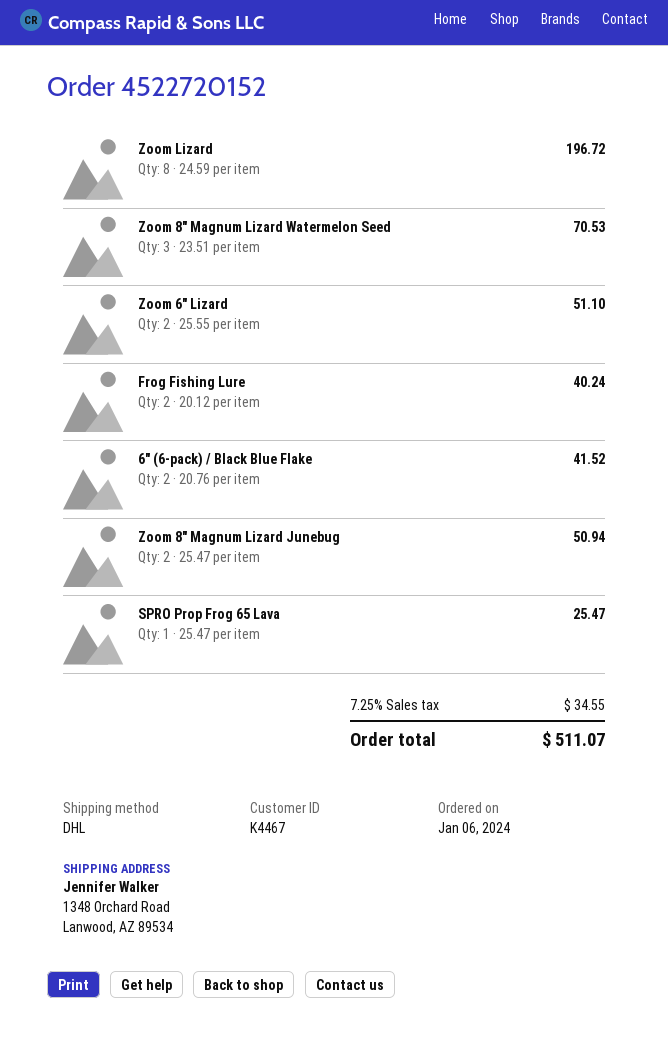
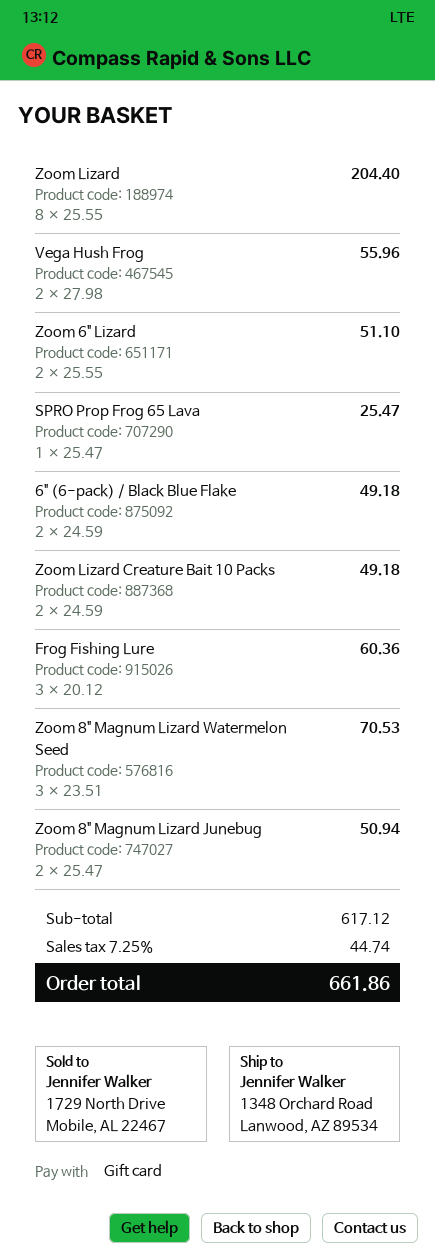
Zoom Lizard: 8 x 24.59 = 196.72 -> 8 x 25.55 = 204.40
Frog Fishing Lure: 2 x 20.12 = 40.24 -> 3 x 20.12 = 60.36
6" (6-pack) / Black Blue Flake: 2 x 20.76 = 41.52 -> 2 x 24.59 = 49.18
Vega Hush Frog: none -> 2 x 27.98 = 55.96
Zoom Lizard Creature Bait 10 Packs: none -> 2 x 24.59 = 49.18
tax: 7.25% = 34.55 -> 7.25% = 44.74
total: 511.07 -> 661.86

